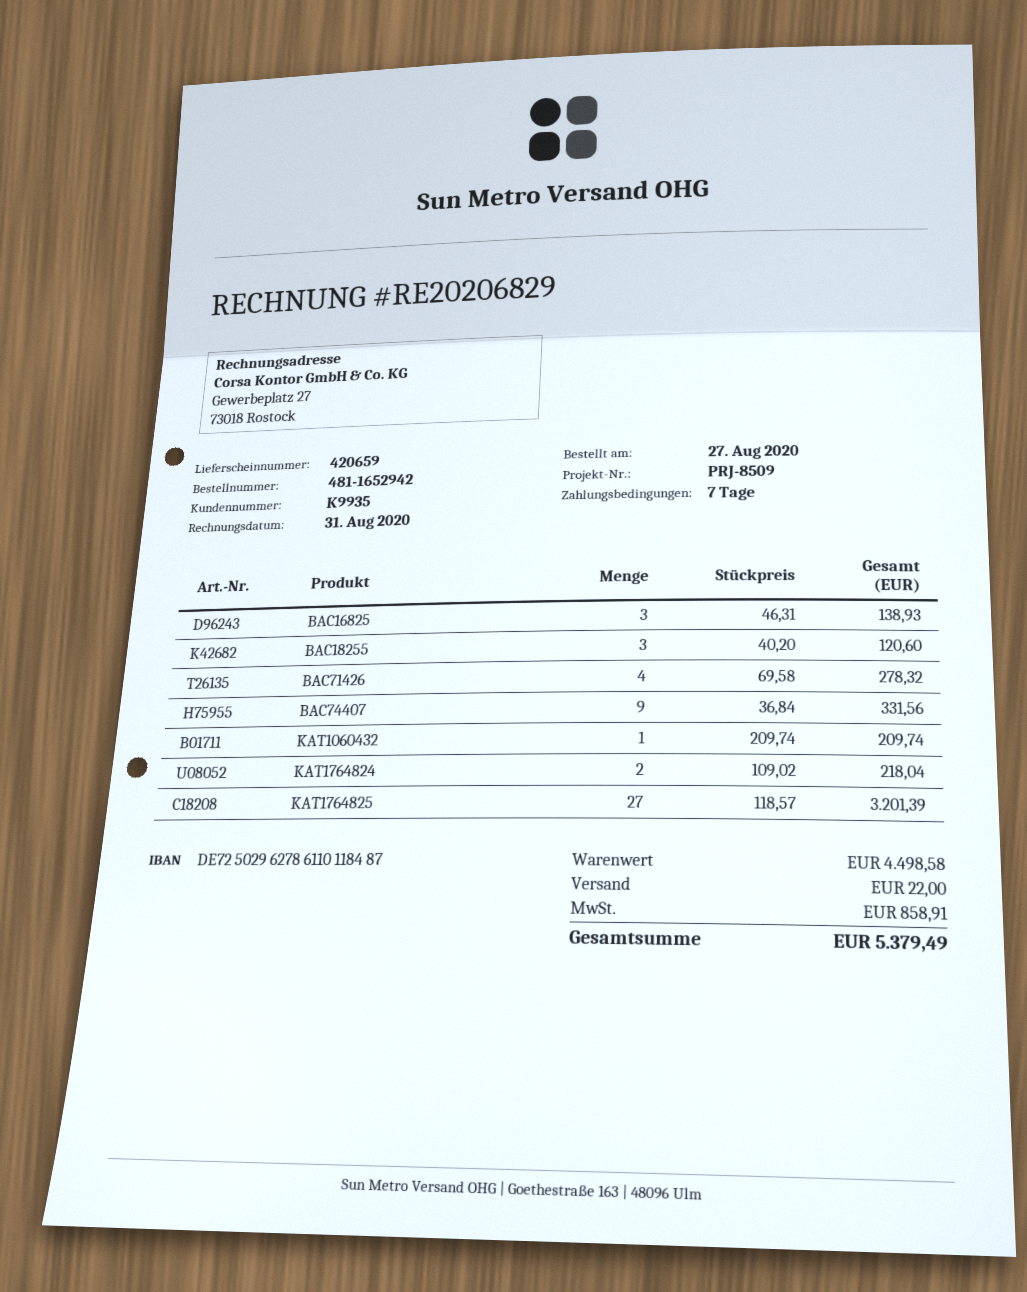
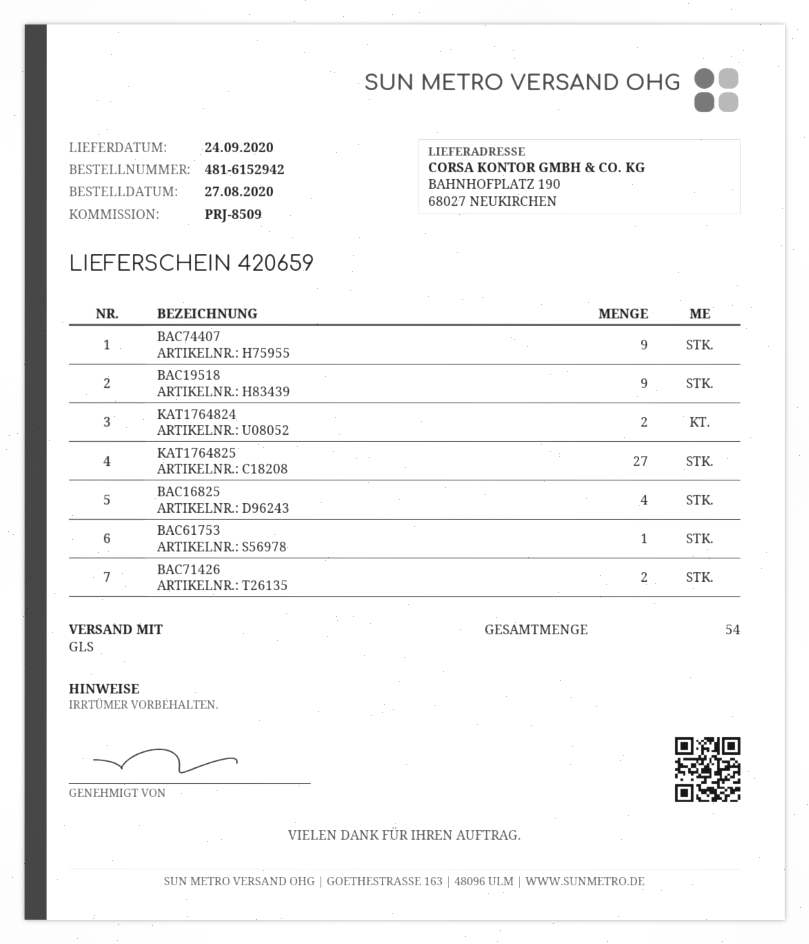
order number: 481-1652942 -> 481-6152942
BAC16825: 3 -> 4
BAC18255: 3 -> none
BAC71426: 4 -> 2
KAT1060432: 1 -> none
BAC19518: none -> 9
BAC61753: none -> 1

